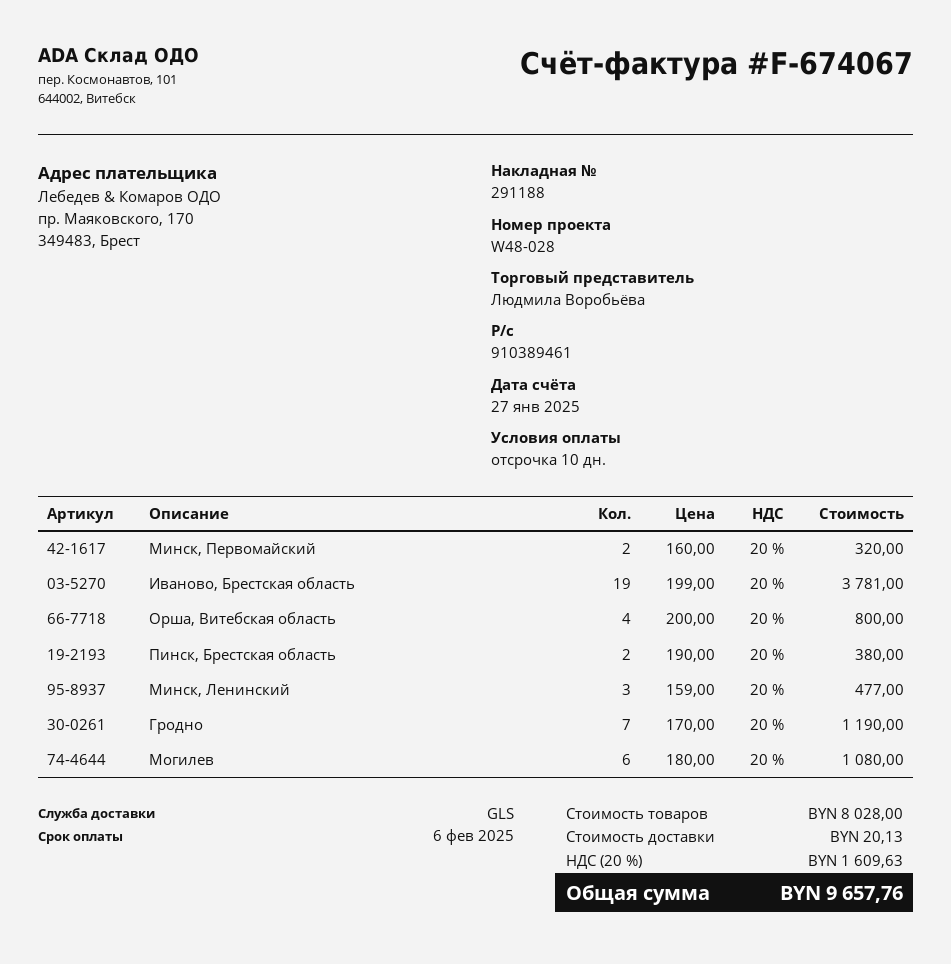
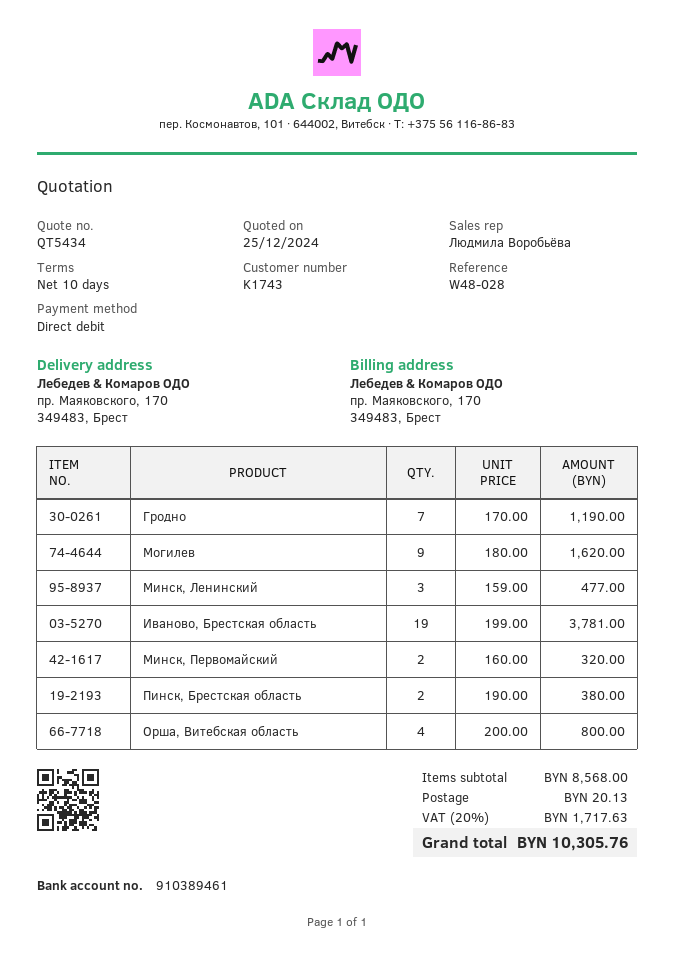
Могилев: 6 x 180.00 = 1080.00 -> 9 x 180.00 = 1620.00
subtotal: 8028.00 -> 8568.00
tax: 20% = 1609.63 -> 20% = 1717.63
total: 9657.76 -> 10305.76

